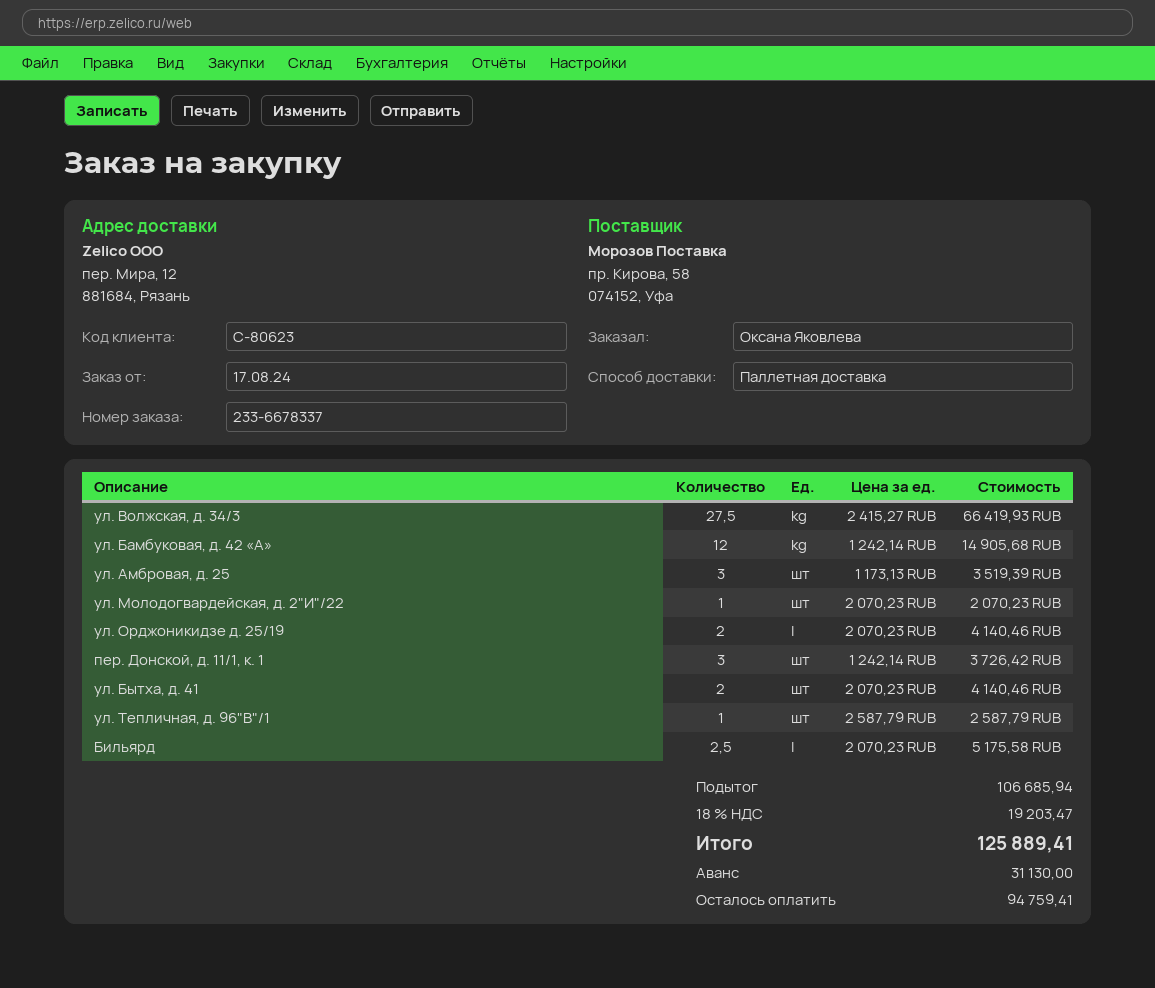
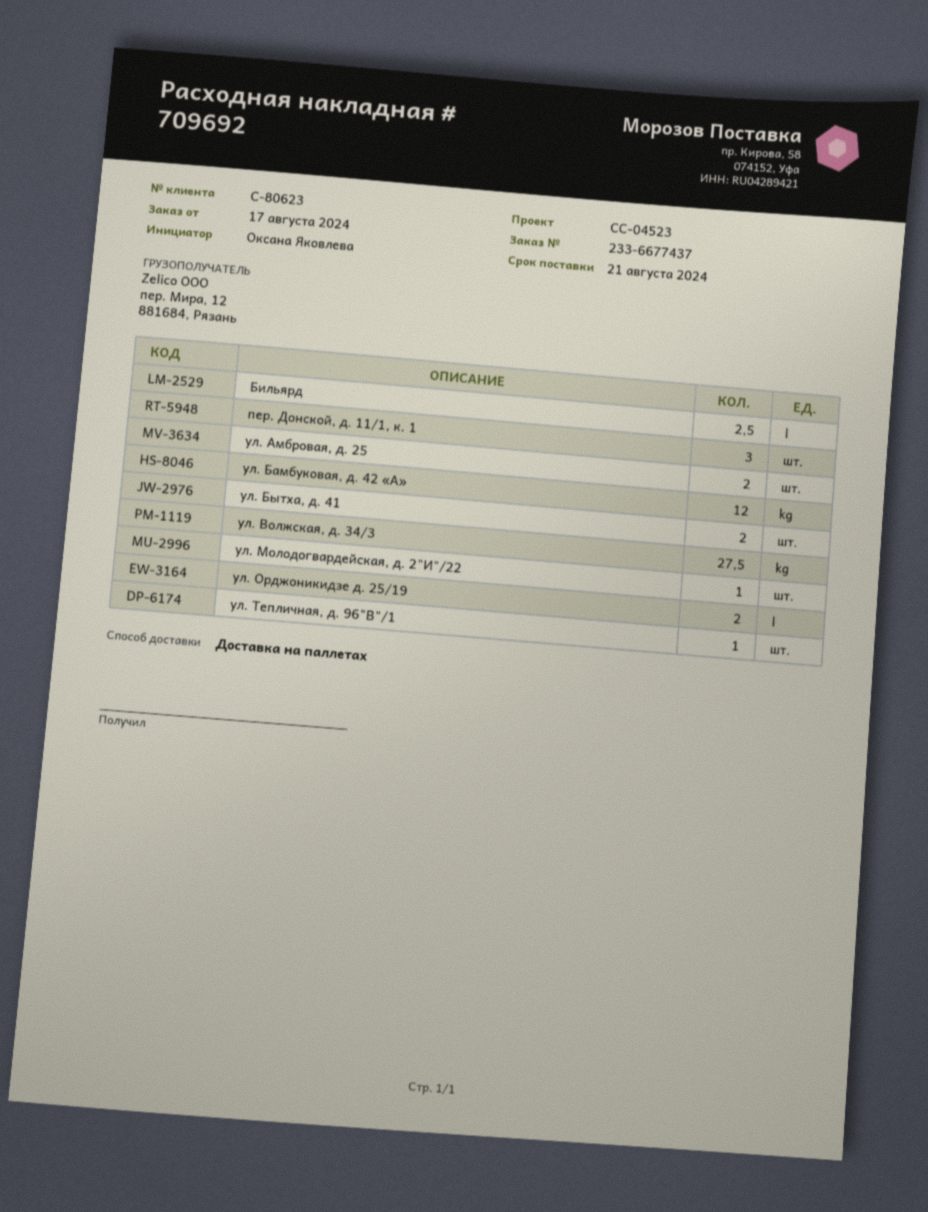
order number: 233-6678337 -> 233-6677437
ул. Амбровая, д. 25: 3 -> 2

